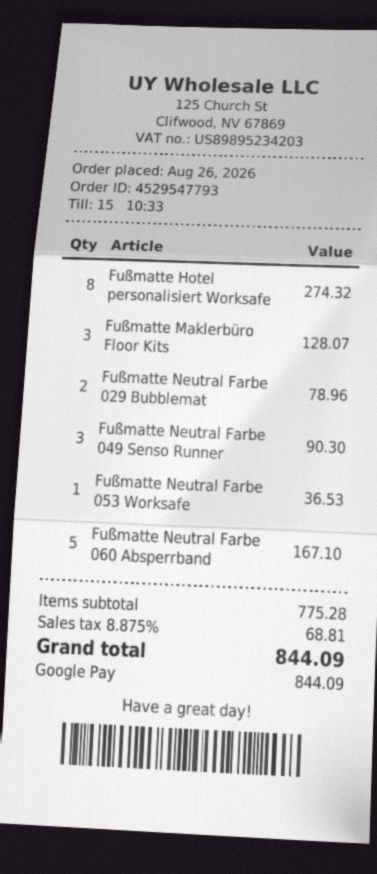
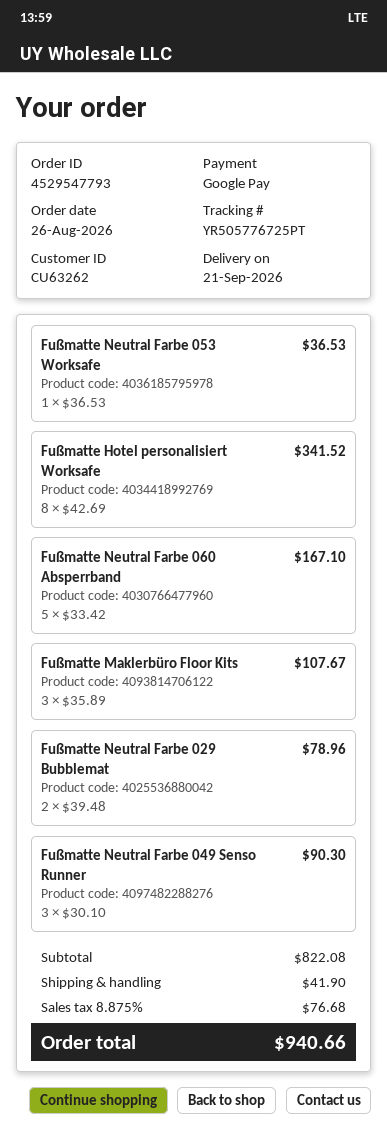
Fußmatte Hotel personalisiert Worksafe: 8 for 274.32 -> 8 for 341.52
Fußmatte Maklerbüro Floor Kits: 3 for 128.07 -> 3 for 107.67
subtotal: 775.28 -> 822.08
shipping: none -> 41.90
tax: 8.875% = 68.81 -> 8.875% = 76.68
total: 844.09 -> 940.66

